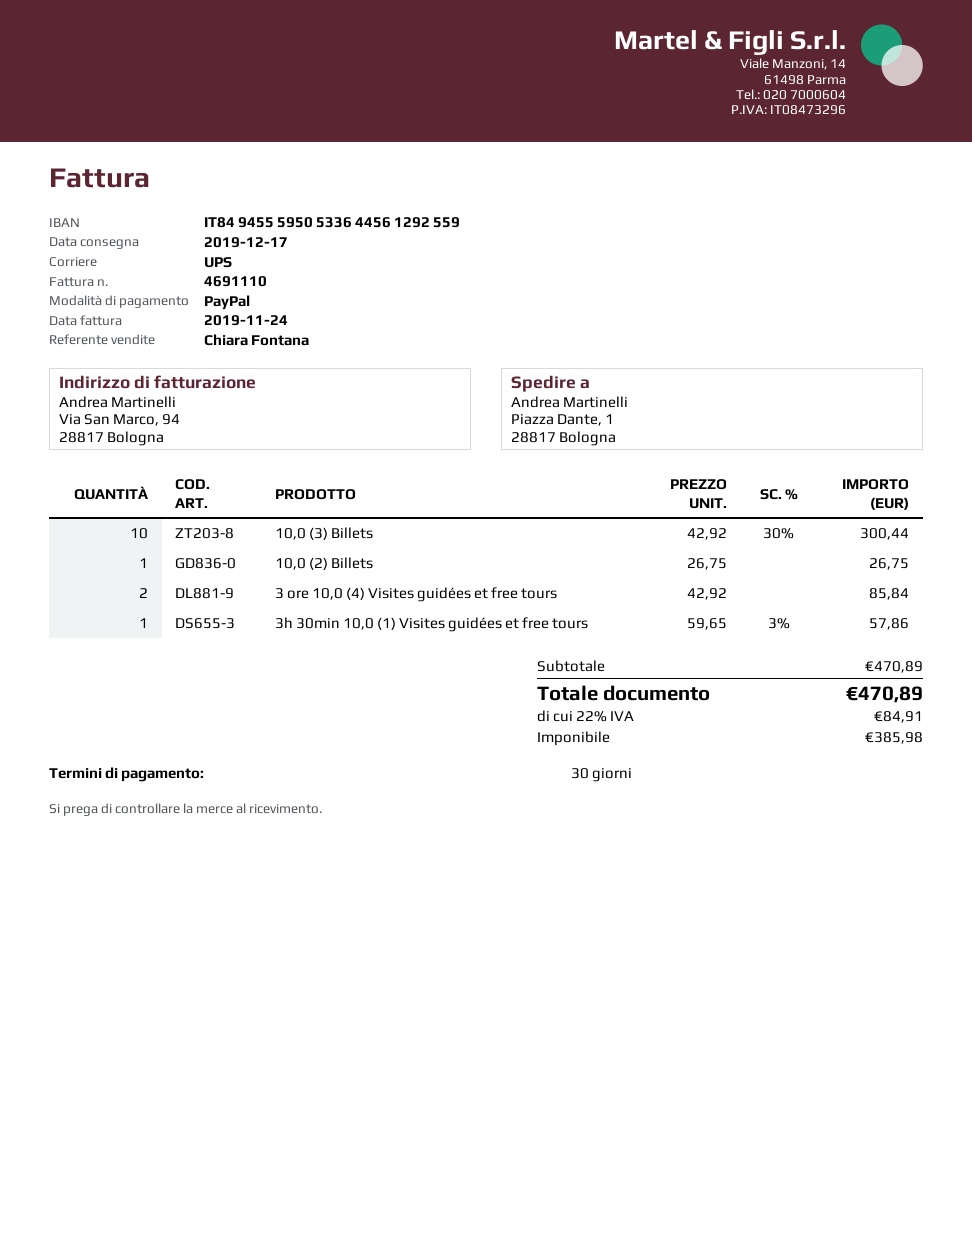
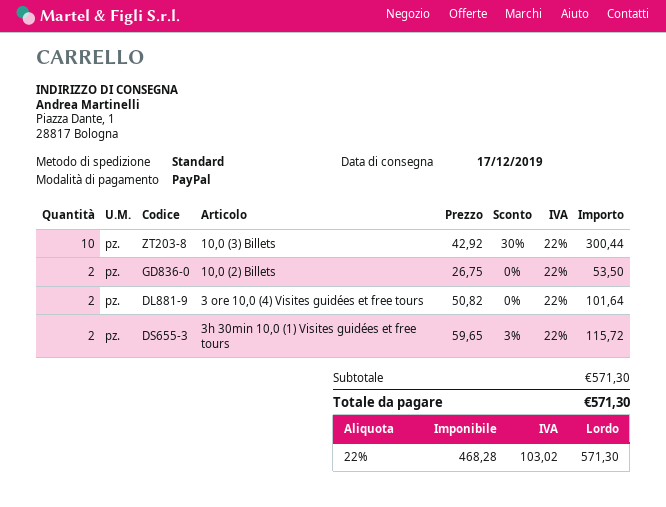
shipping method: UPS -> standard
10,0 (2) Billets: 1 x 26.75 = 26.75 -> 2 x 26.75 = 53.50
3 ore 10,0 (4) Visites guidées et free tours: 2 x 42.92 = 85.84 -> 2 x 50.82 = 101.64
3h 30min 10,0 (1) Visites guidées et free tours: 1 x 59.65 - 3% = 57.86 -> 2 x 59.65 - 3% = 115.72
subtotal: 470.89 -> 571.30
net: 385.98 -> 468.28
tax: 22% = 84.91 -> 22% = 103.02
total: 470.89 -> 571.30

